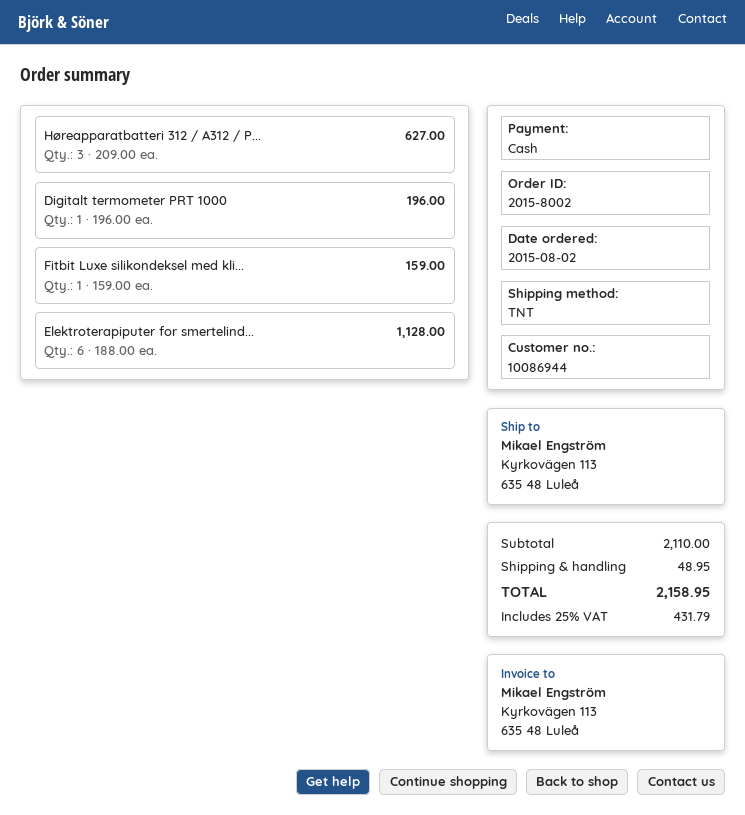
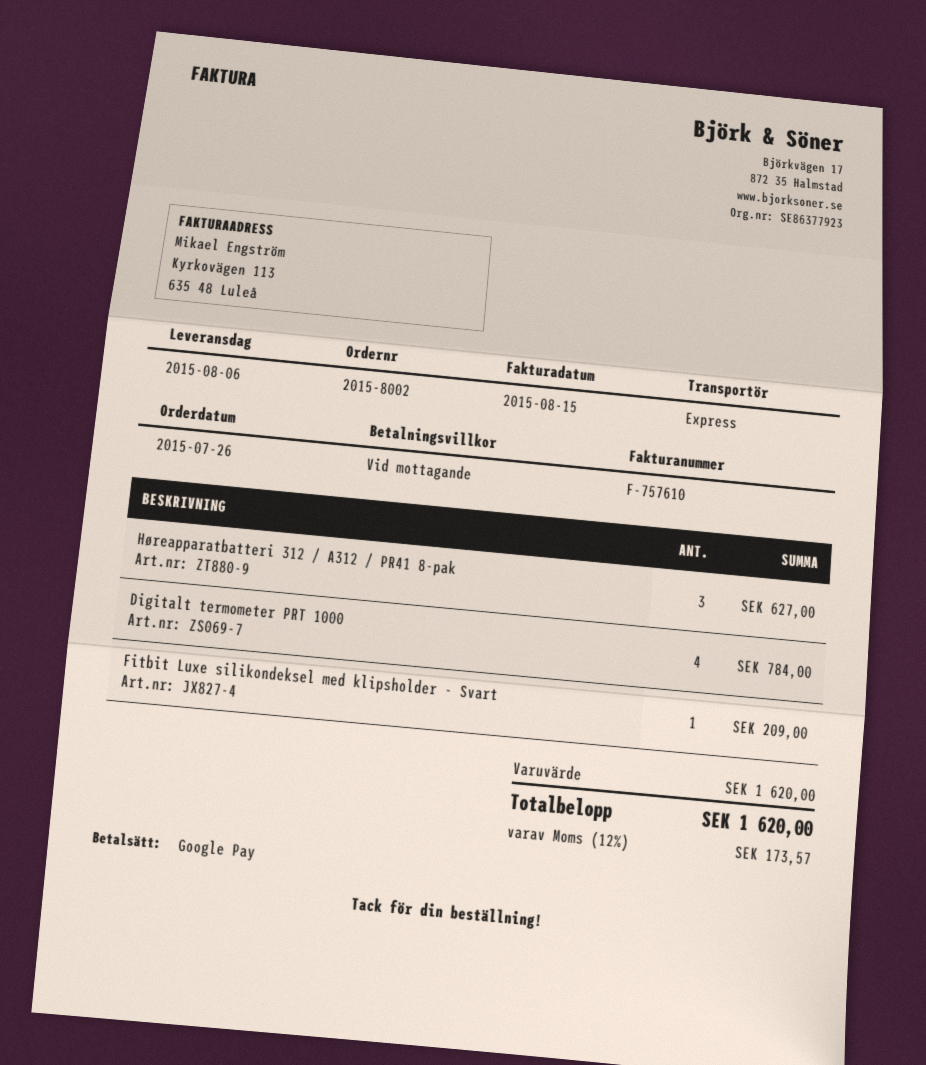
order date: 2015-08-02 -> 2015-07-26
payment method: cash -> Google Pay
shipping method: TNT -> express
Digitalt termometer PRT 1000: 1 for 196.00 -> 4 for 784.00
Fitbit Luxe silikondeksel med kli...: 1 for 159.00 -> 1 for 209.00
Elektroterapiputer for smertelind...: 6 for 1128.00 -> none
subtotal: 2110.00 -> 1620.00
shipping: 48.95 -> none
tax: 25% = 431.79 -> 12% = 173.57
total: 2158.95 -> 1620.00

